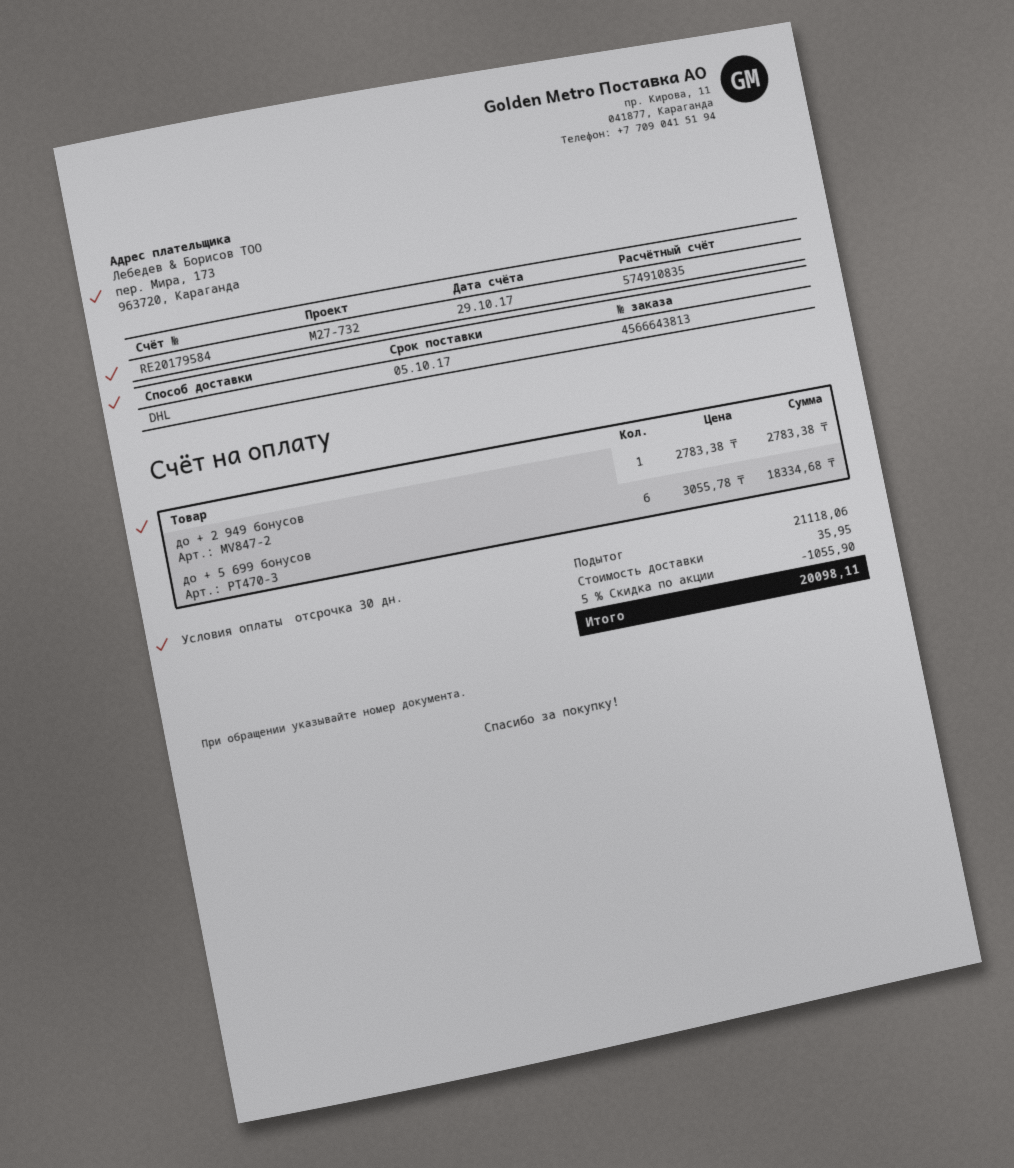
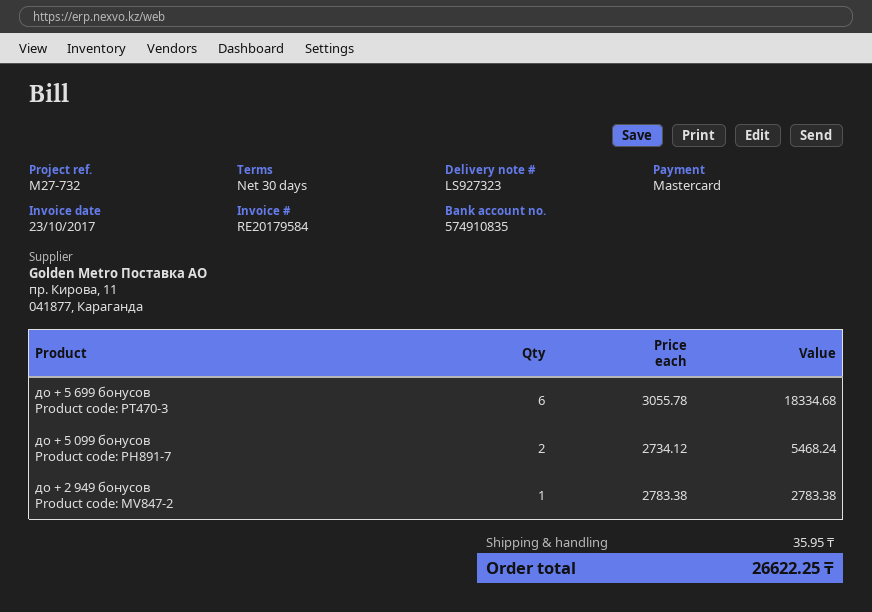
invoice date: 2017-10-29 -> 2017-10-23
до + 5 099 бонусов: none -> 2 x 2734.12 = 5468.24
discount: 5% = 1055.90 -> none
total: 20098.11 -> 26622.25

